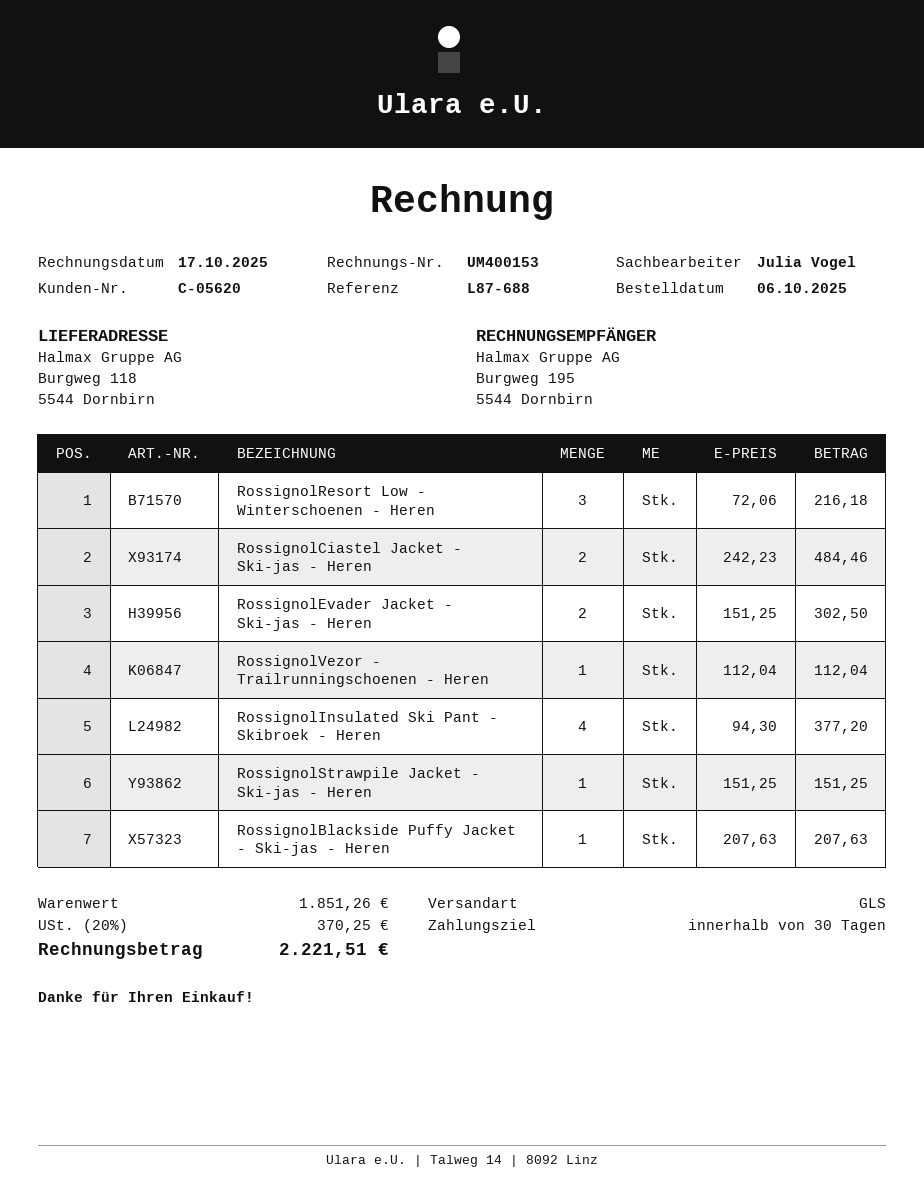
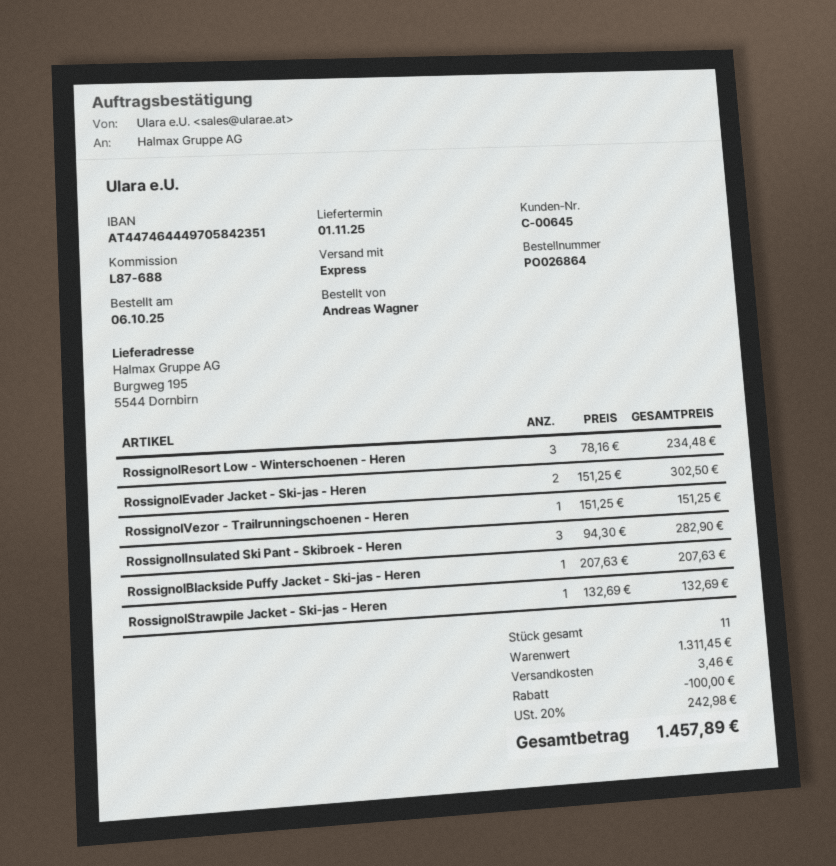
customer number: C-05620 -> C-00645
shipping method: GLS -> express
ship to: Burgweg 118, 5544 Dornbirn -> Burgweg 195, 5544 Dornbirn
RossignolResort Low - Winterschoenen - Heren: 3 x 72.06 = 216.18 -> 3 x 78.16 = 234.48
RossignolCiastel Jacket - Ski-jas - Heren: 2 x 242.23 = 484.46 -> none
RossignolVezor - Trailrunningschoenen - Heren: 1 x 112.04 = 112.04 -> 1 x 151.25 = 151.25
RossignolInsulated Ski Pant - Skibroek - Heren: 4 x 94.30 = 377.20 -> 3 x 94.30 = 282.90
RossignolStrawpile Jacket - Ski-jas - Heren: 1 x 151.25 = 151.25 -> 1 x 132.69 = 132.69
subtotal: 1851.26 -> 1311.45
discount: none -> 100.00
shipping: none -> 3.46
tax: 20% = 370.25 -> 20% = 242.98
total: 2221.51 -> 1457.89

